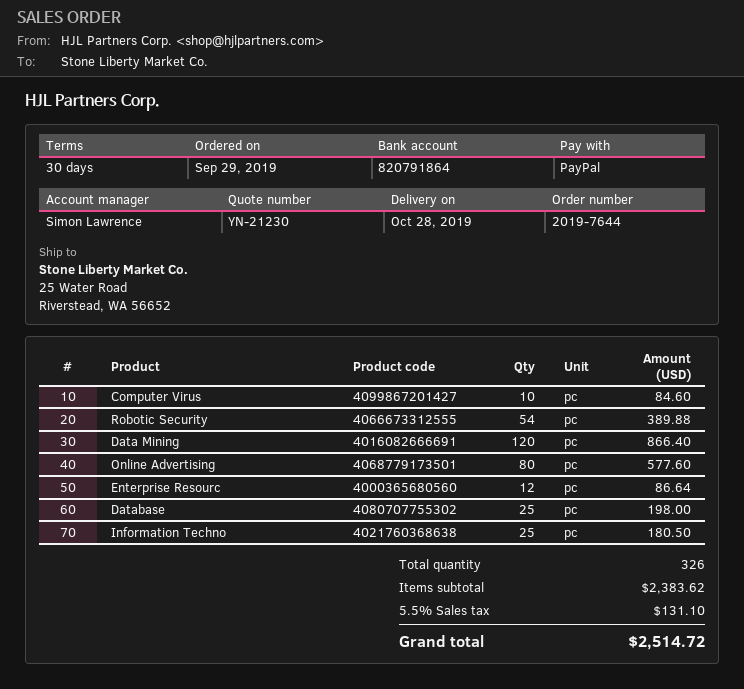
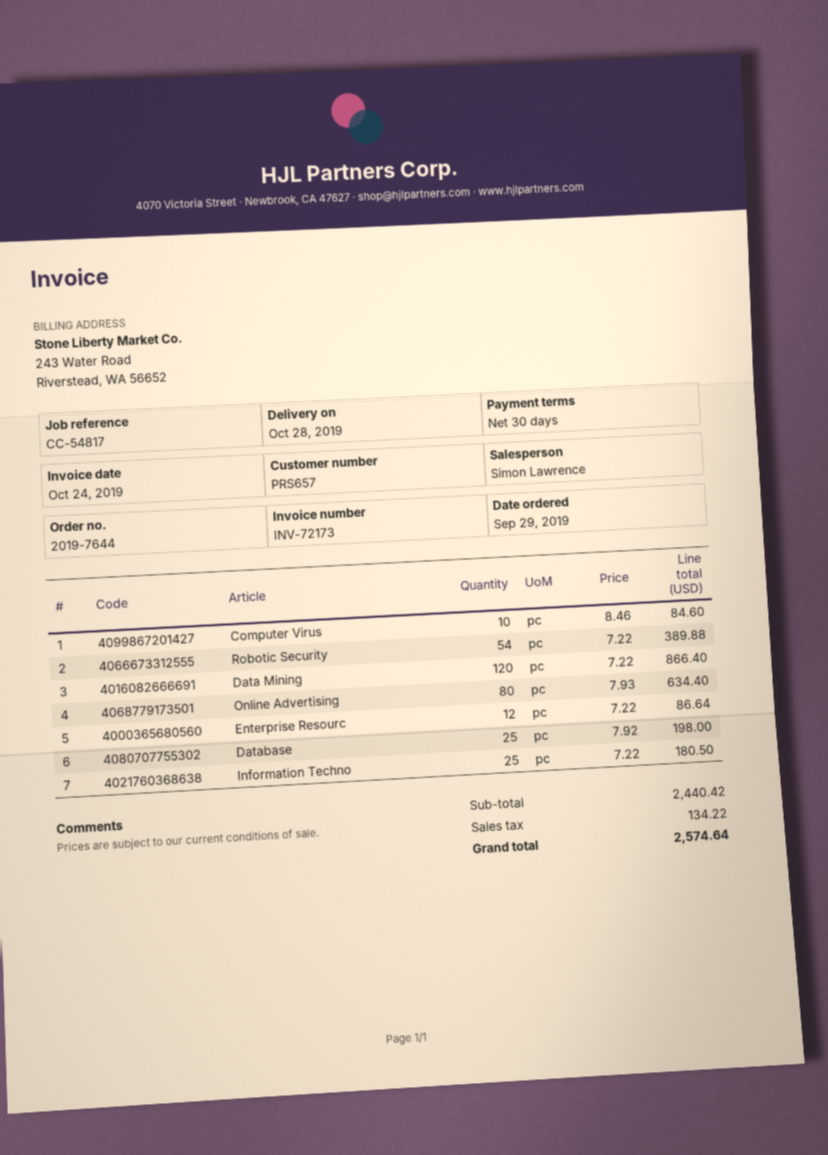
Online Advertising: 80 for 577.60 -> 80 for 634.40
subtotal: 2383.62 -> 2440.42
tax: 131.10 -> 134.22
total: 2514.72 -> 2574.64

